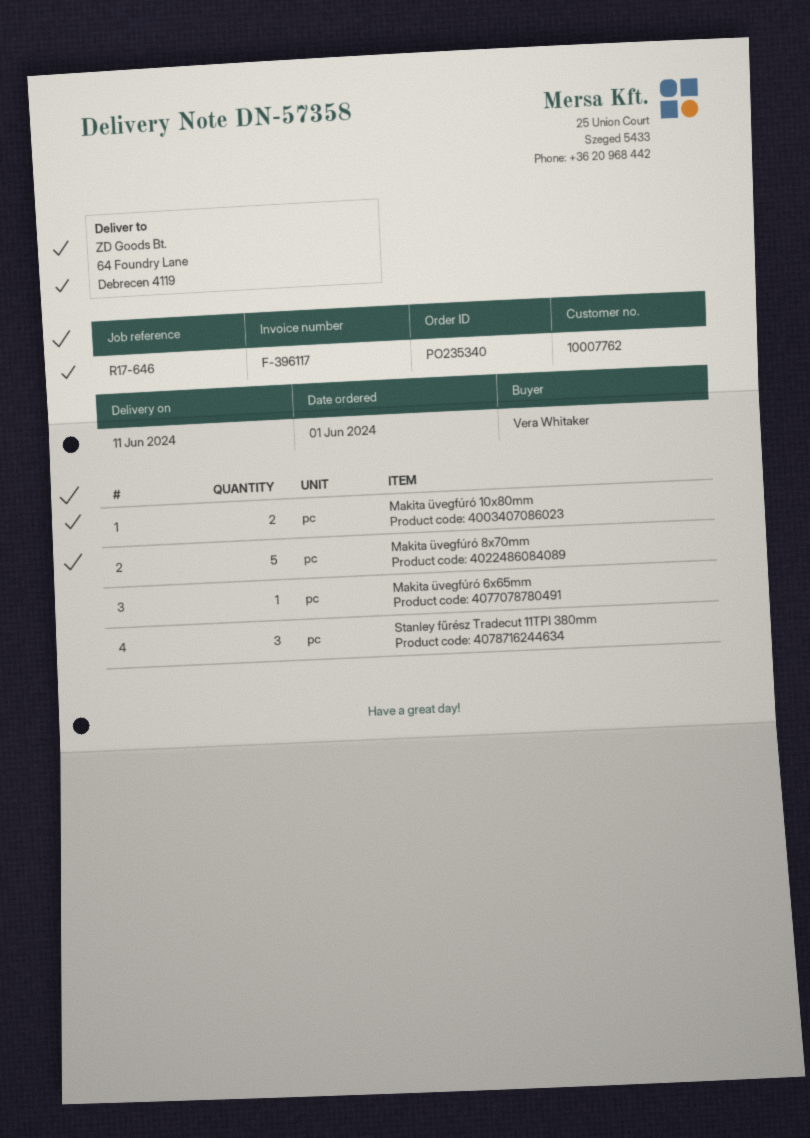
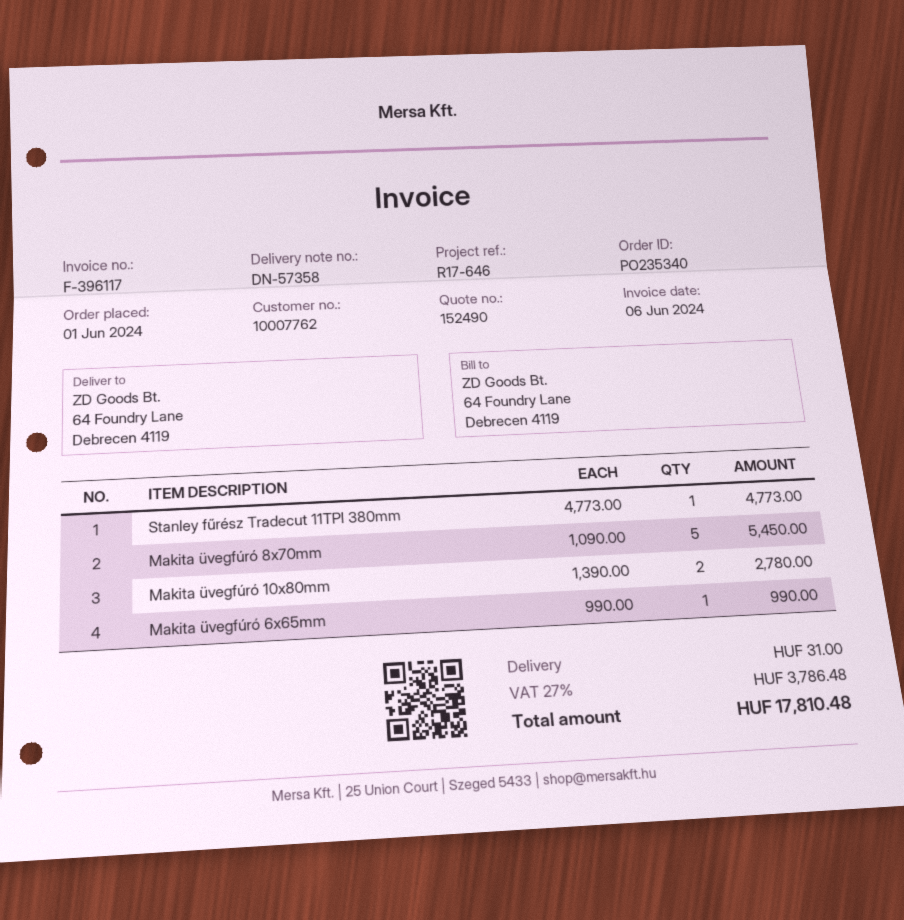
Stanley fűrész Tradecut 11TPI 380mm: 3 -> 1

